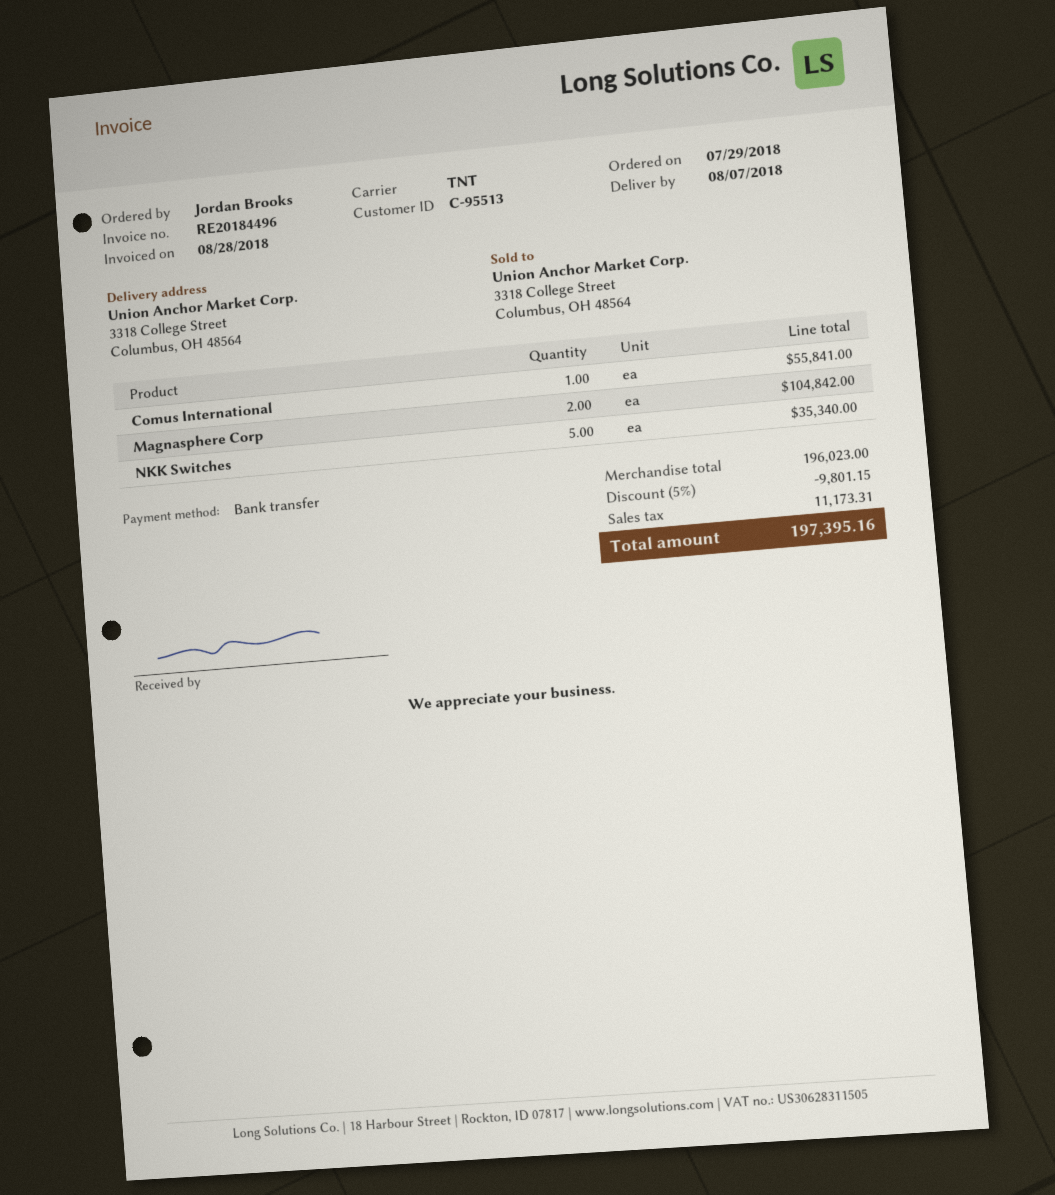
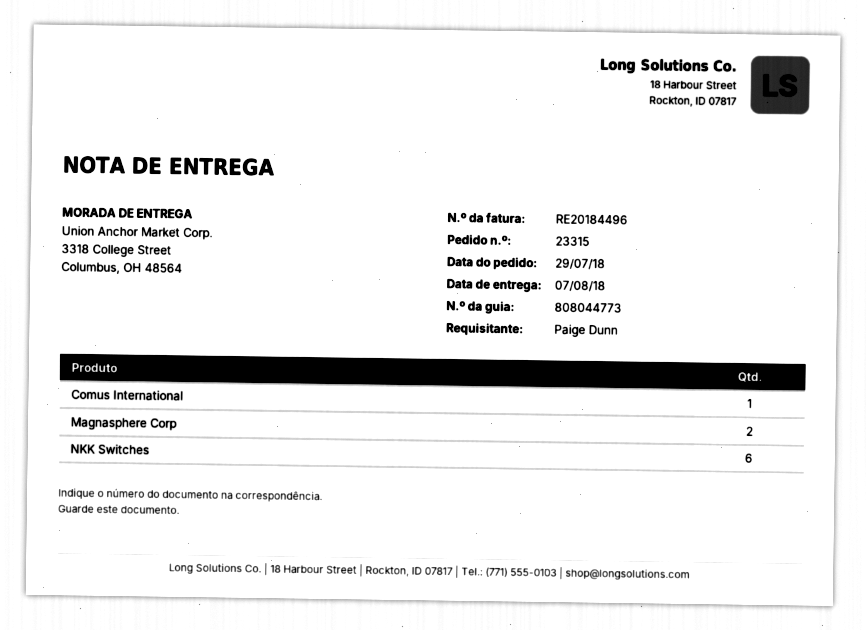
ordered by: Jordan Brooks -> Paige Dunn
NKK Switches: 5 -> 6

